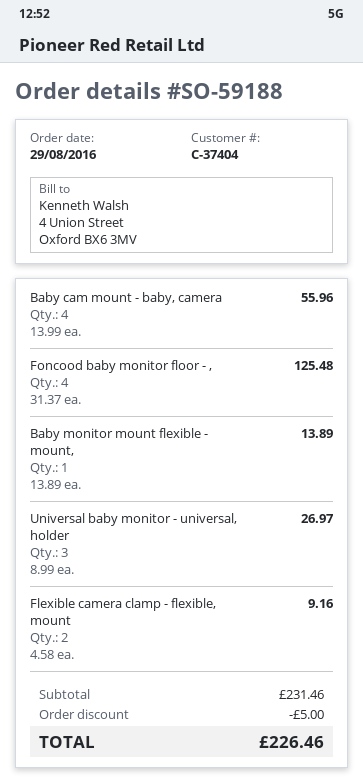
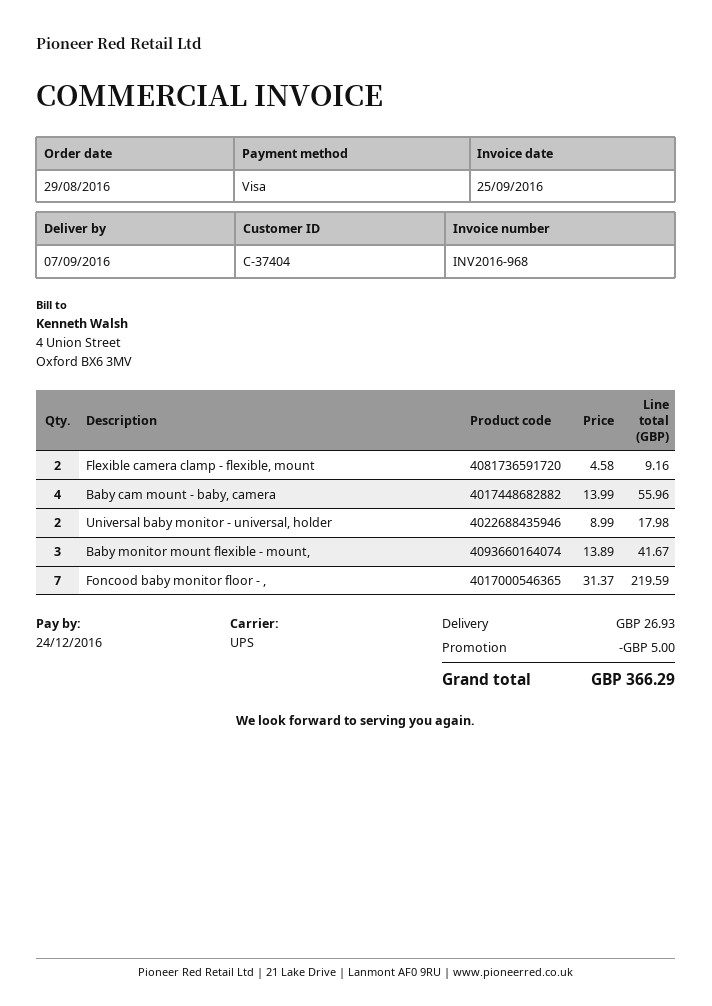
Foncood baby monitor floor - ,: 4 x 31.37 = 125.48 -> 7 x 31.37 = 219.59
Baby monitor mount flexible - mount,: 1 x 13.89 = 13.89 -> 3 x 13.89 = 41.67
Universal baby monitor - universal, holder: 3 x 8.99 = 26.97 -> 2 x 8.99 = 17.98
shipping: none -> 26.93
total: 226.46 -> 366.29

